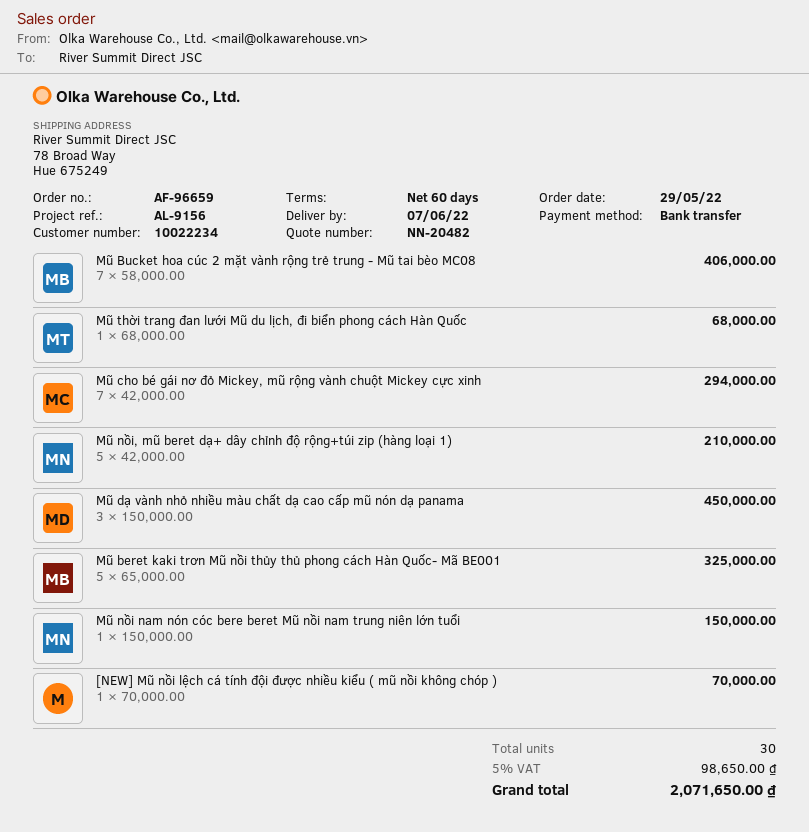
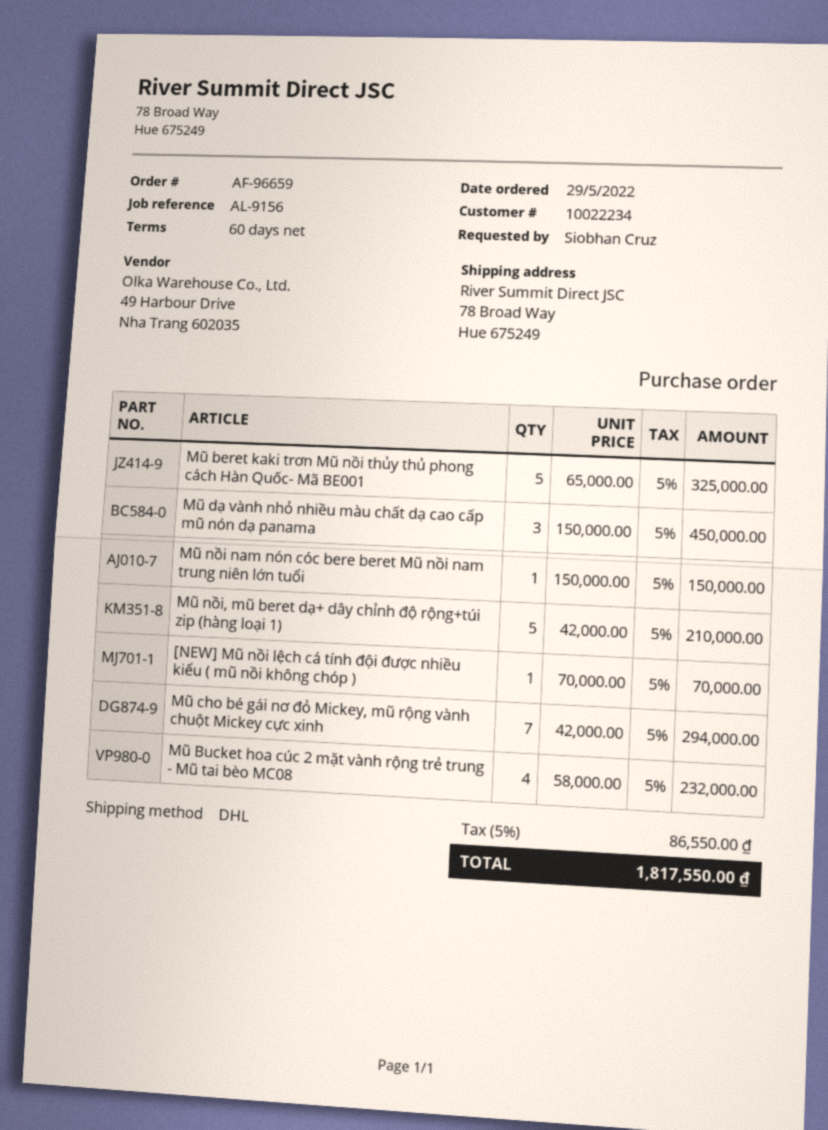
Mũ Bucket hoa cúc 2 mặt vành rộng trẻ trung - Mũ tai bèo MC08: 7 x 58000.00 = 406000.00 -> 4 x 58000.00 = 232000.00
Mũ thời trang đan lưới Mũ du lịch, đi biển phong cách Hàn Quốc: 1 x 68000.00 = 68000.00 -> none
tax: 5% = 98650.00 -> 5% = 86550.00
total: 2071650.00 -> 1817550.00

